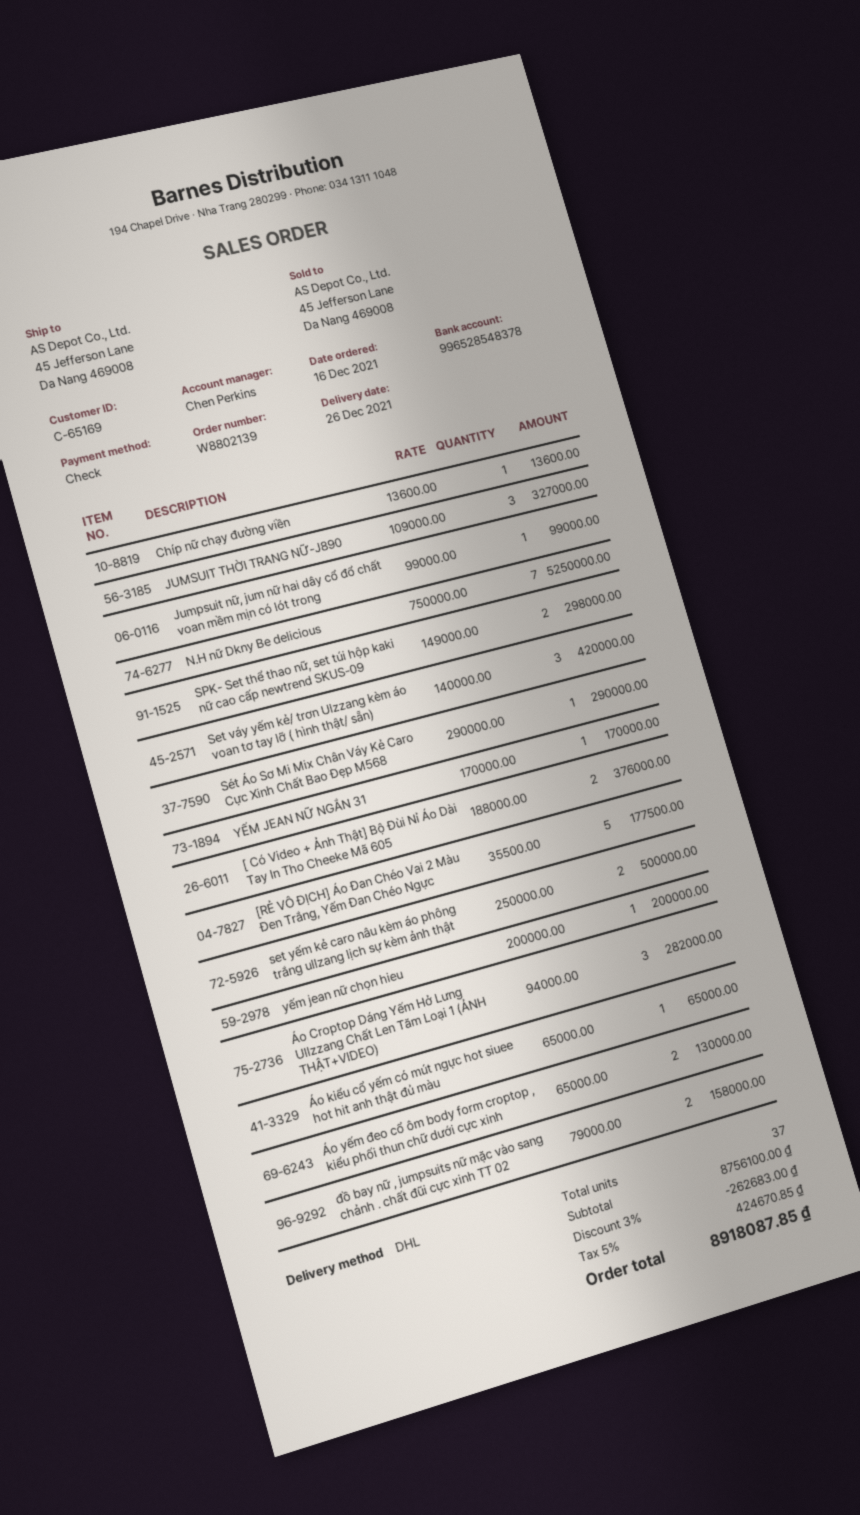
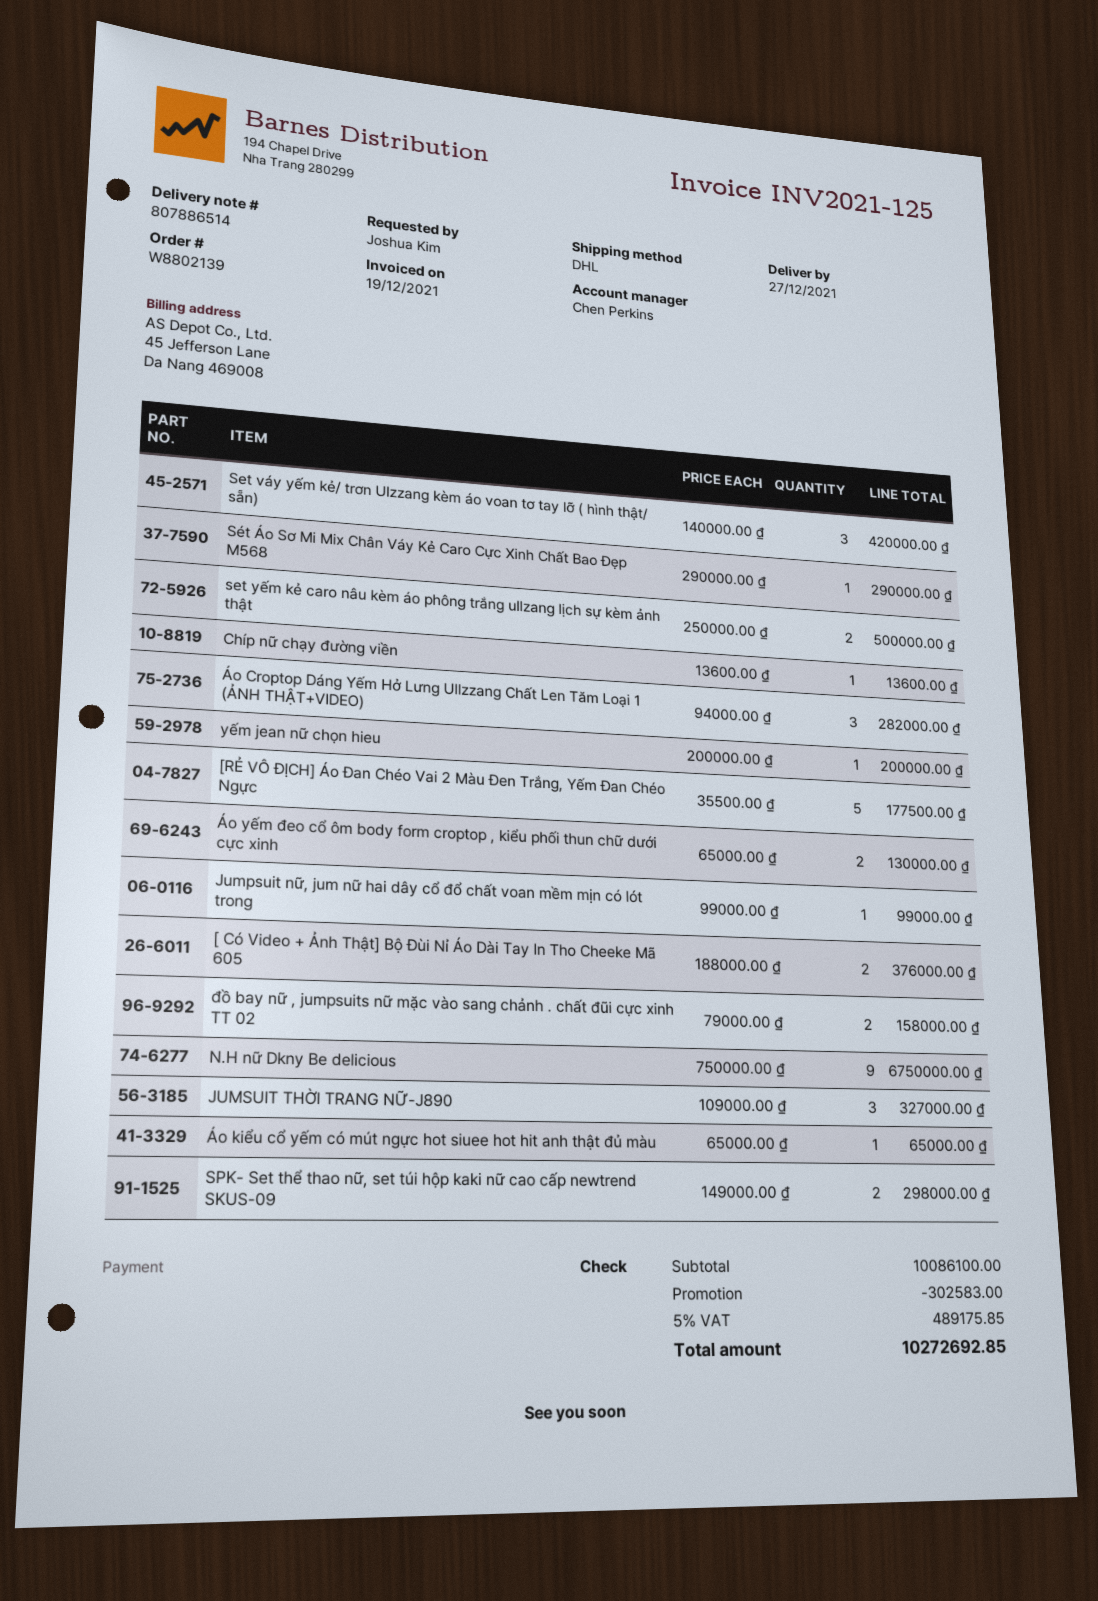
delivery date: 2021-12-26 -> 2021-12-27
N.H nữ Dkny Be delicious: 7 x 750000.00 = 5250000.00 -> 9 x 750000.00 = 6750000.00
YẾM JEAN NỮ NGẮN 31: 1 x 170000.00 = 170000.00 -> none
subtotal: 8756100.00 -> 10086100.00
discount: 262683.00 -> 302583.00
tax: 5% = 424670.85 -> 5% = 489175.85
total: 8918087.85 -> 10272692.85

